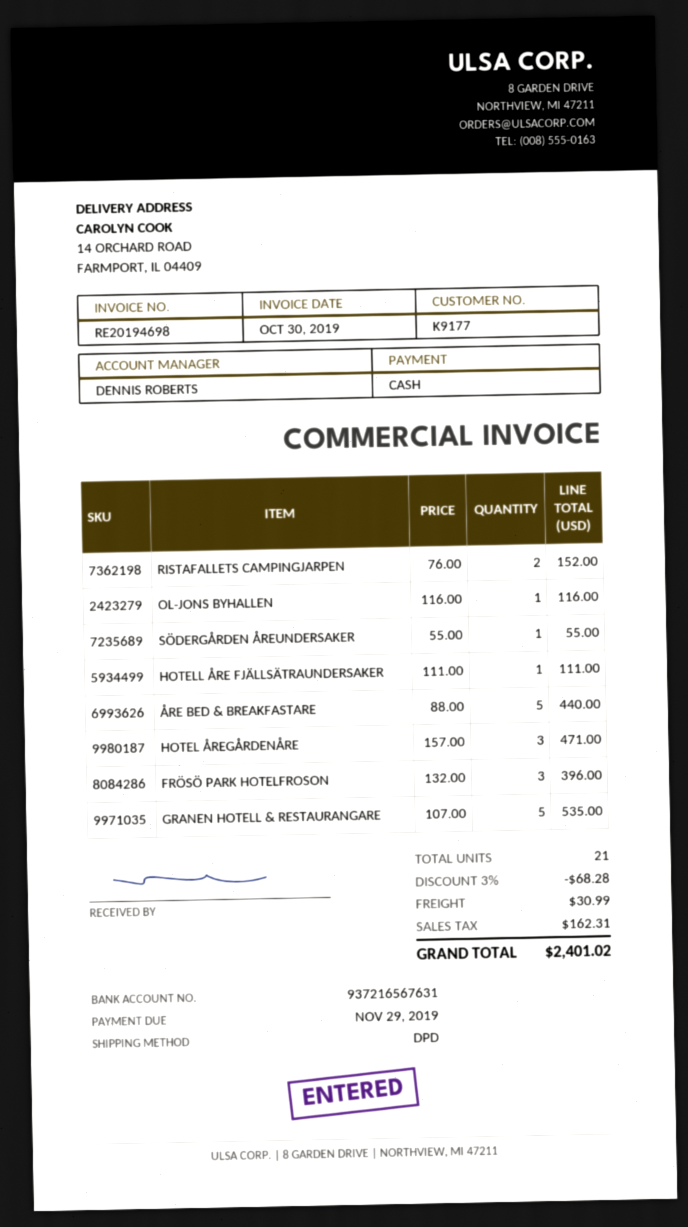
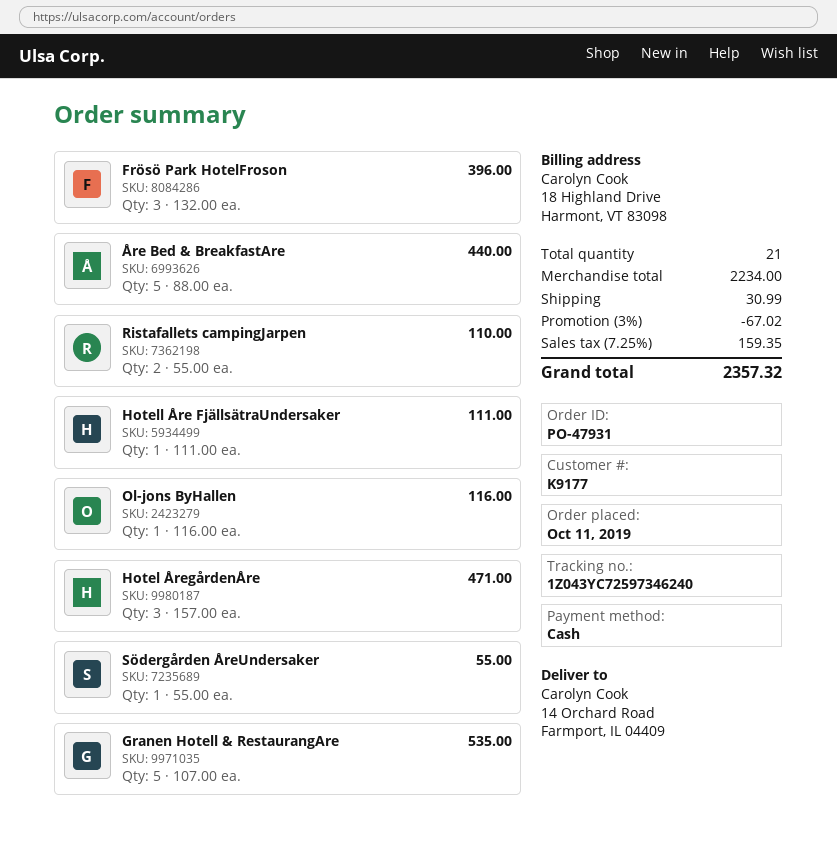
RISTAFALLETS CAMPINGJARPEN: 2 x 76.00 = 152.00 -> 2 x 55.00 = 110.00
discount: 3% = 68.28 -> 3% = 67.02
tax: 162.31 -> 159.35
total: 2401.02 -> 2357.32

